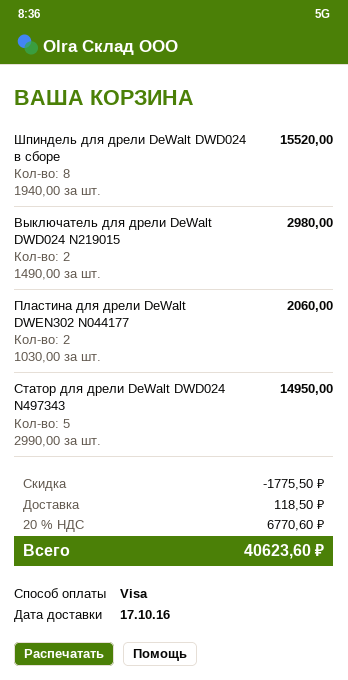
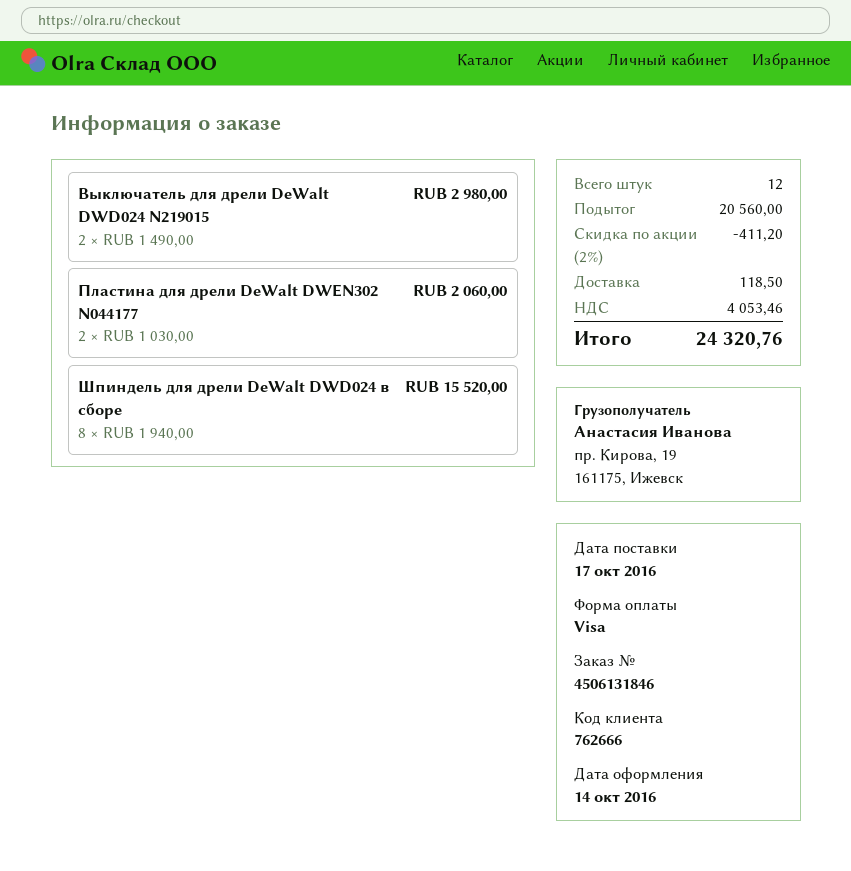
Статор для дрели DeWalt DWD024 N497343: 5 x 2990.00 = 14950.00 -> none
discount: 1775.50 -> 411.20
tax: 6770.60 -> 4053.46
total: 40623.60 -> 24320.76

